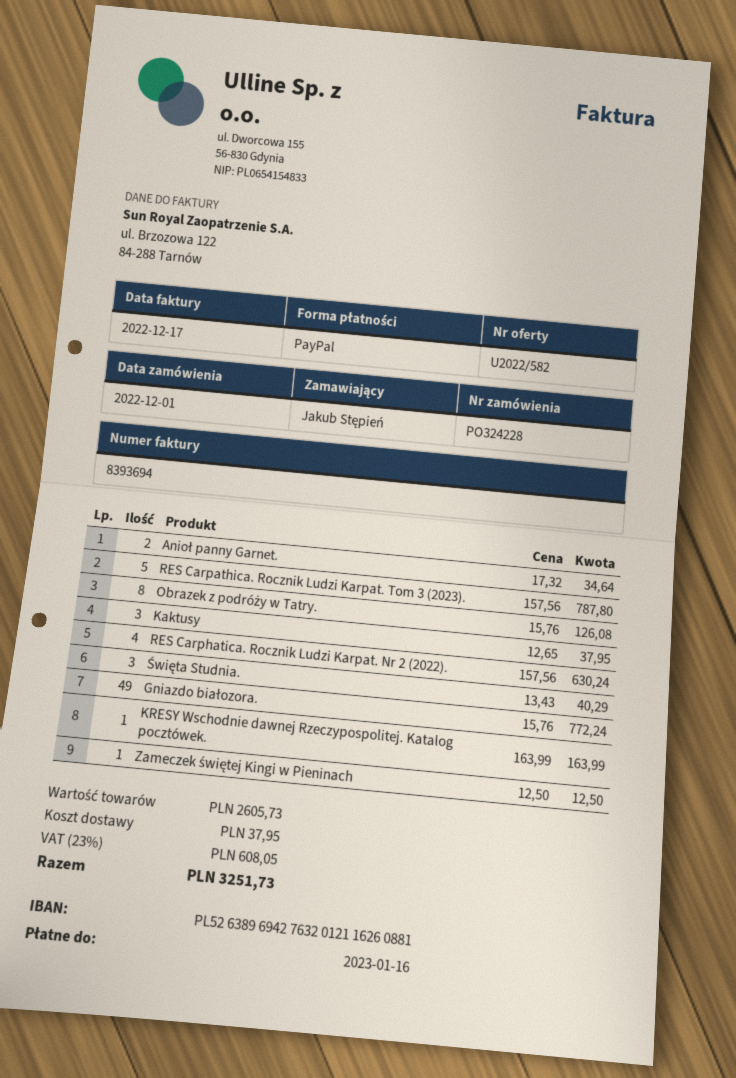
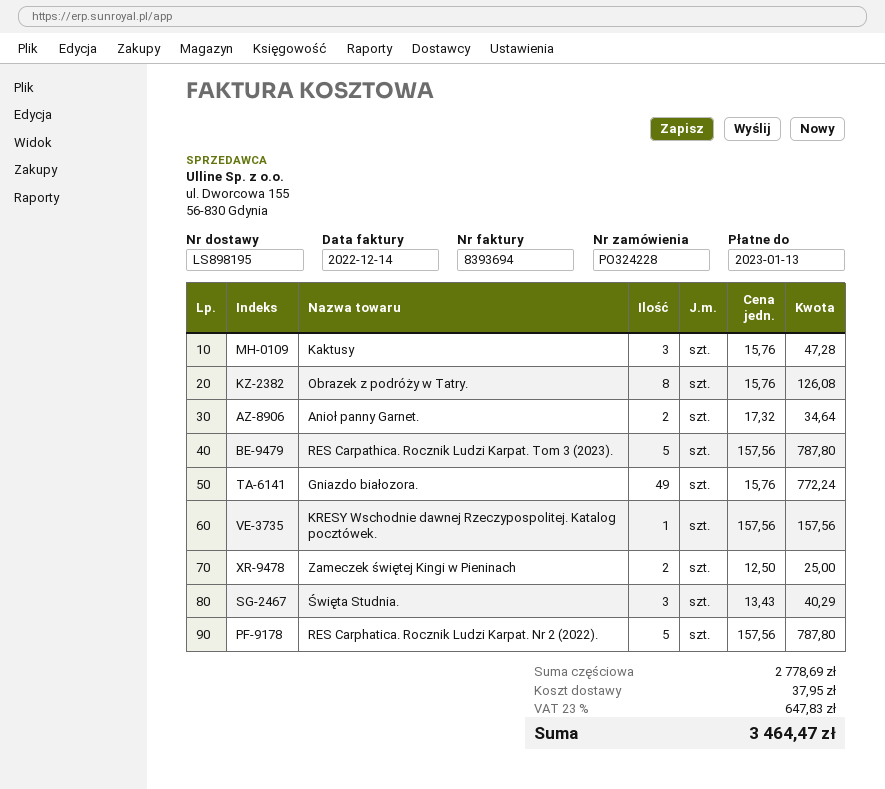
invoice date: 2022-12-17 -> 2022-12-14
due date: 2023-01-16 -> 2023-01-13
Kaktusy: 3 x 12.65 = 37.95 -> 3 x 15.76 = 47.28
RES Carphatica. Rocznik Ludzi Karpat. Nr 2 (2022).: 4 x 157.56 = 630.24 -> 5 x 157.56 = 787.80
KRESY Wschodnie dawnej Rzeczypospolitej. Katalog pocztówek.: 1 x 163.99 = 163.99 -> 1 x 157.56 = 157.56
Zameczek świętej Kingi w Pieninach: 1 x 12.50 = 12.50 -> 2 x 12.50 = 25.00
subtotal: 2605.73 -> 2778.69
tax: 23% = 608.05 -> 23% = 647.83
total: 3251.73 -> 3464.47

